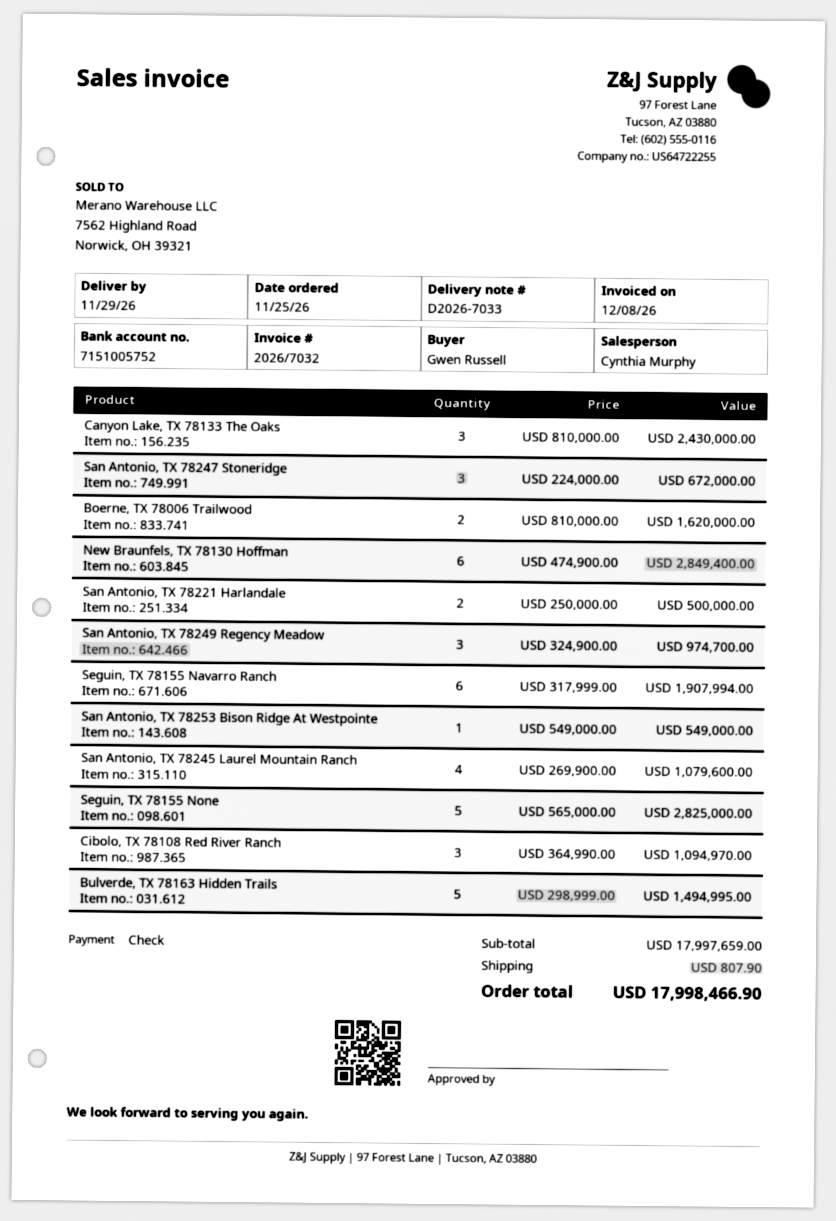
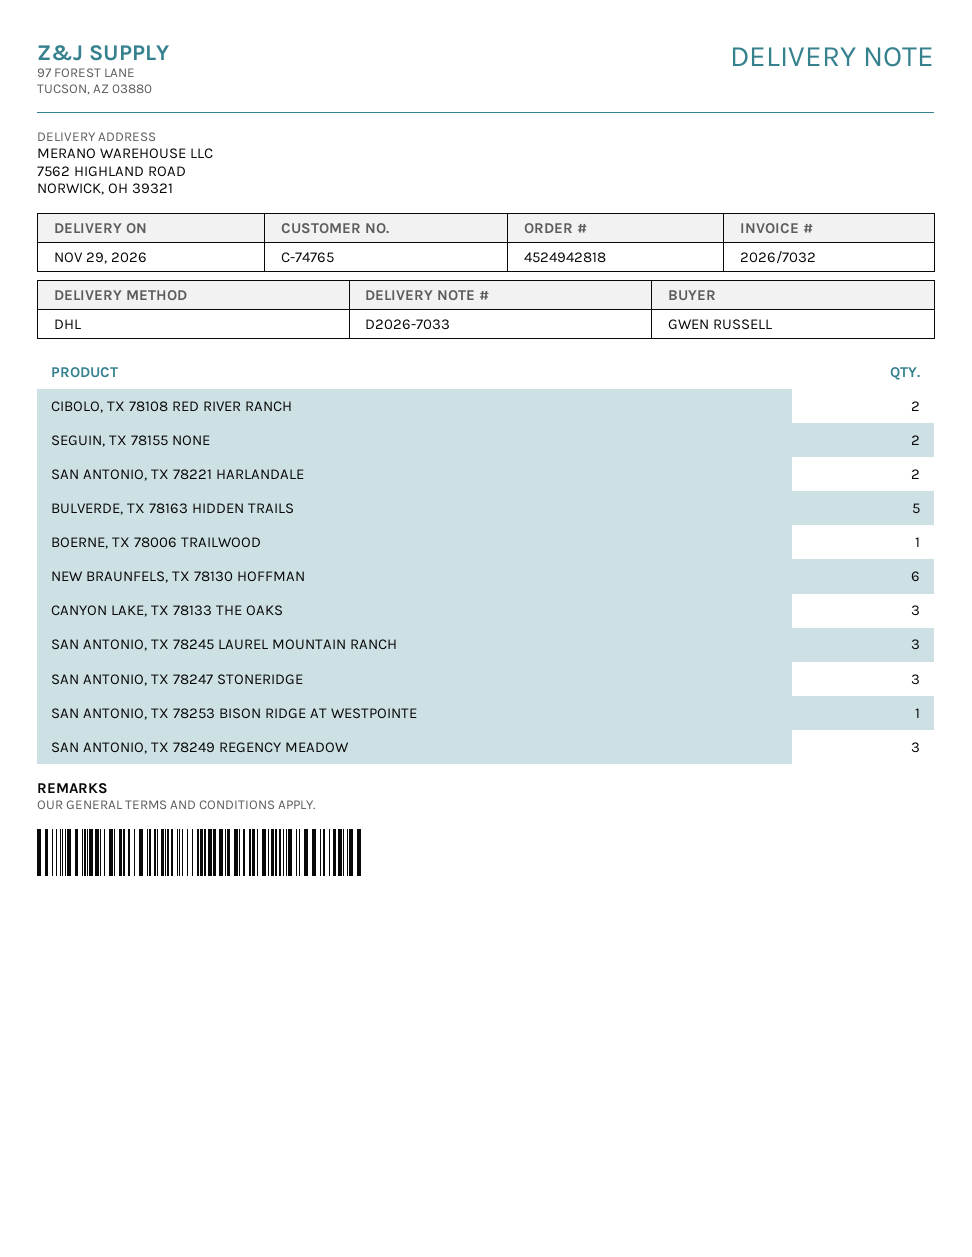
Boerne, TX 78006 Trailwood: 2 -> 1
Seguin, TX 78155 Navarro Ranch: 6 -> none
San Antonio, TX 78245 Laurel Mountain Ranch: 4 -> 3
Seguin, TX 78155 None: 5 -> 2
Cibolo, TX 78108 Red River Ranch: 3 -> 2

